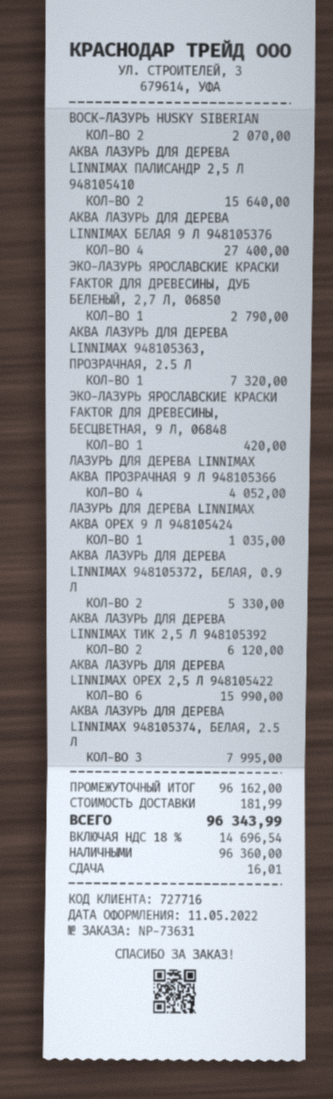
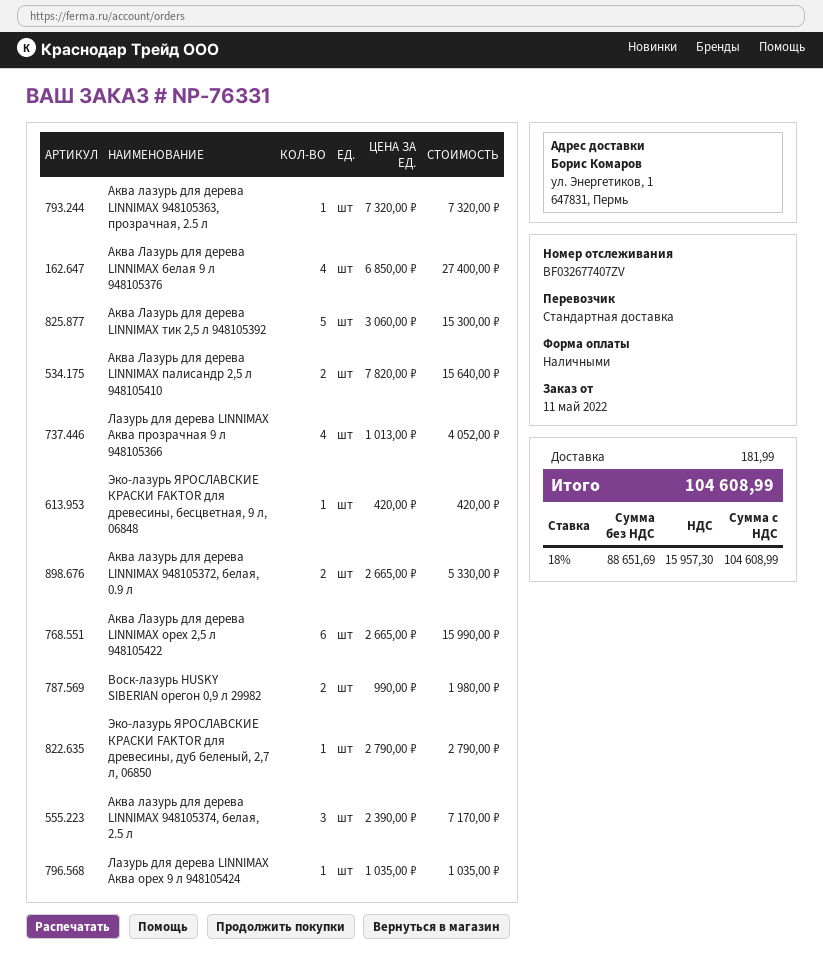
order number: NP-73631 -> NP-76331
ВОСК-ЛАЗУРЬ HUSKY SIBERIAN: 2 for 2070.00 -> 2 for 1980.00
АКВА ЛАЗУРЬ ДЛЯ ДЕРЕВА LINNIMAX ТИК 2,5 Л 948105392: 2 for 6120.00 -> 5 for 15300.00
АКВА ЛАЗУРЬ ДЛЯ ДЕРЕВА LINNIMAX 948105374, БЕЛАЯ, 2.5 Л: 3 for 7995.00 -> 3 for 7170.00
tax: 18% = 14696.54 -> 18% = 15957.30
total: 96343.99 -> 104608.99

